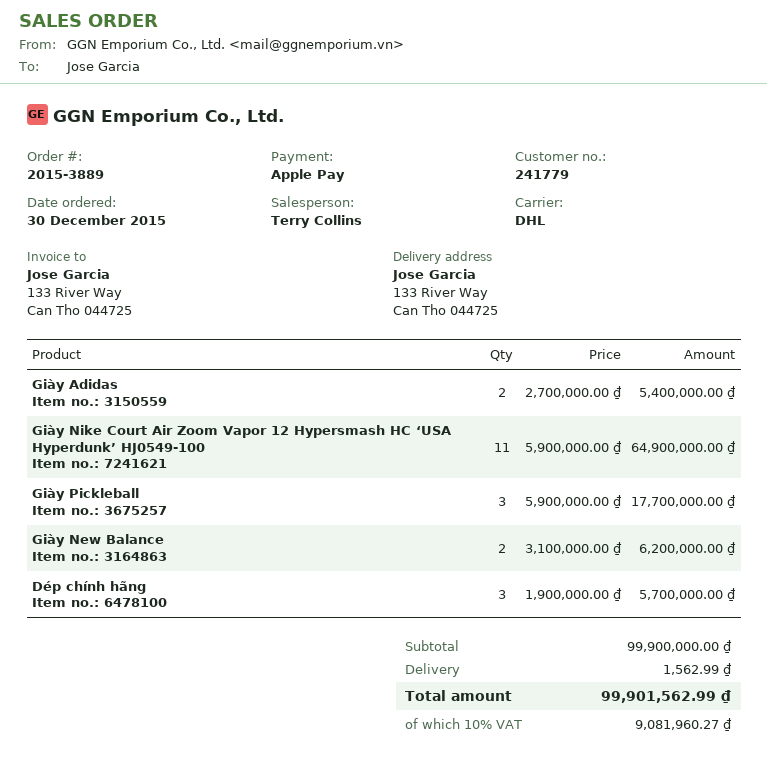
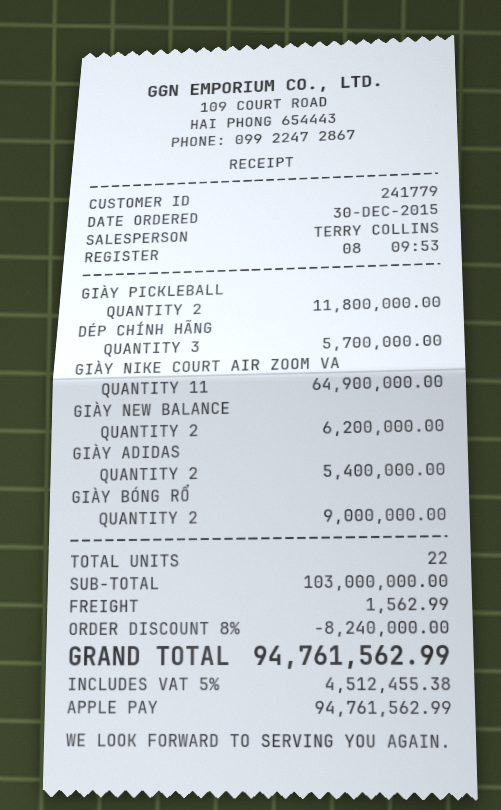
Giày Pickleball: 3 for 17700000.00 -> 2 for 11800000.00
GIÀY BÓNG RỔ: none -> 2 for 9000000.00
subtotal: 99900000.00 -> 103000000.00
discount: none -> 8% = 8240000.00
tax: 10% = 9081960.27 -> 5% = 4512455.38
total: 99901562.99 -> 94761562.99

